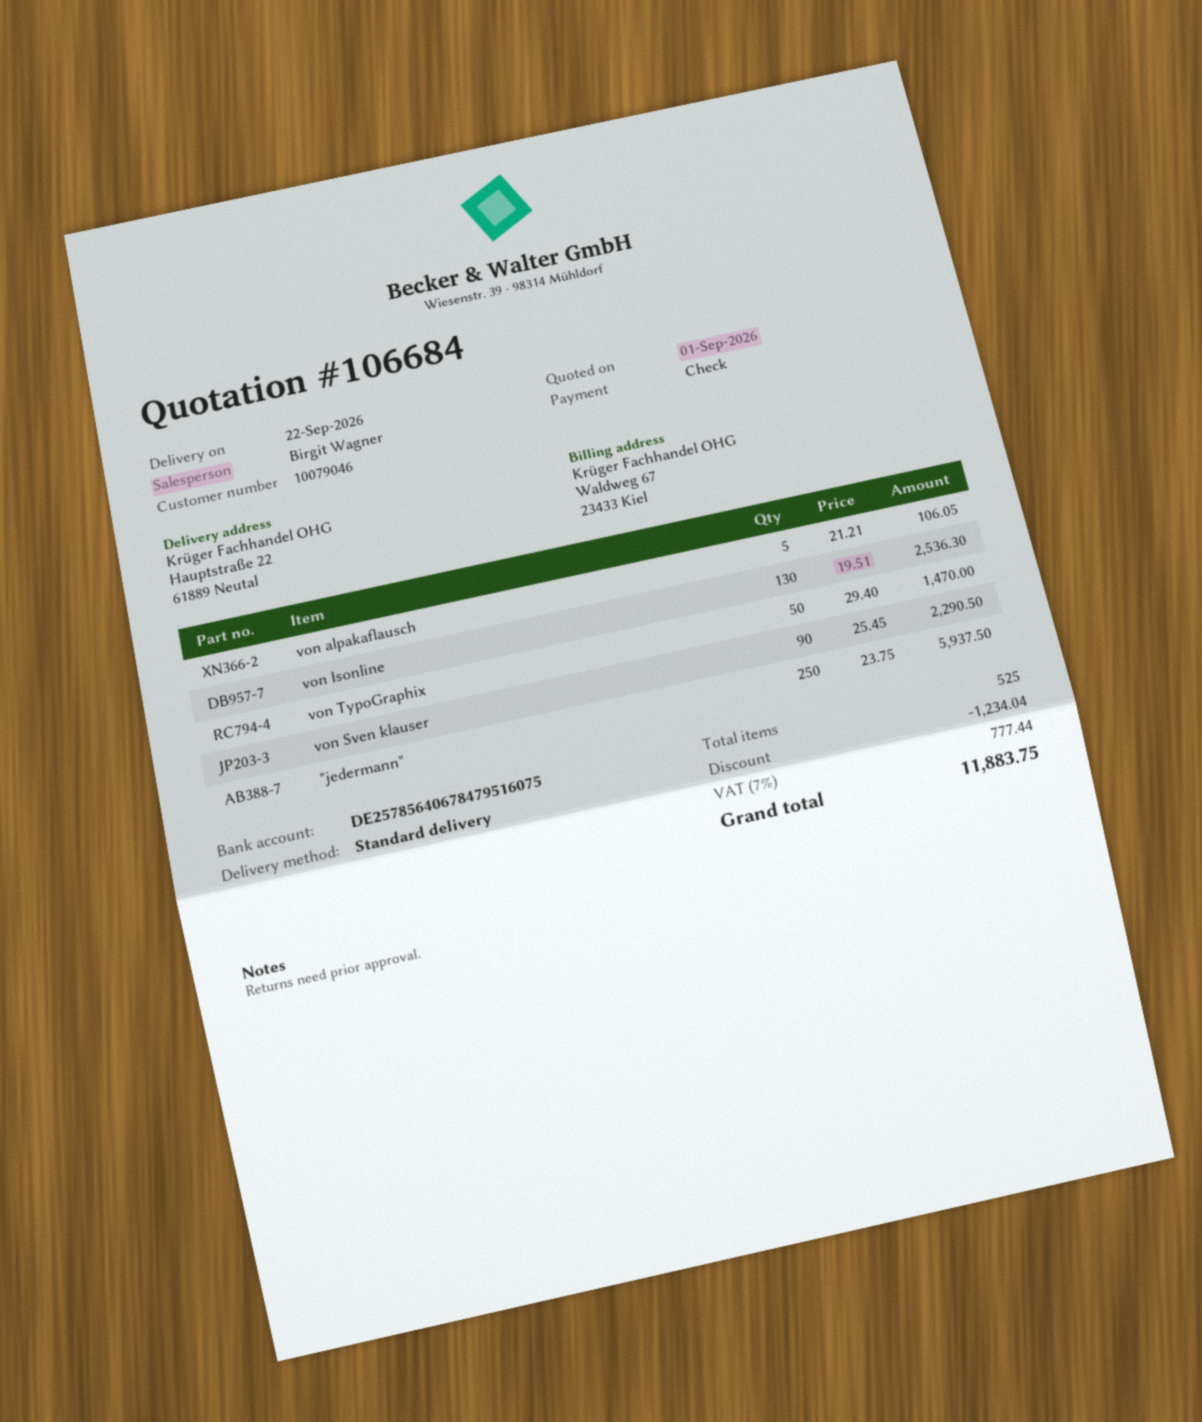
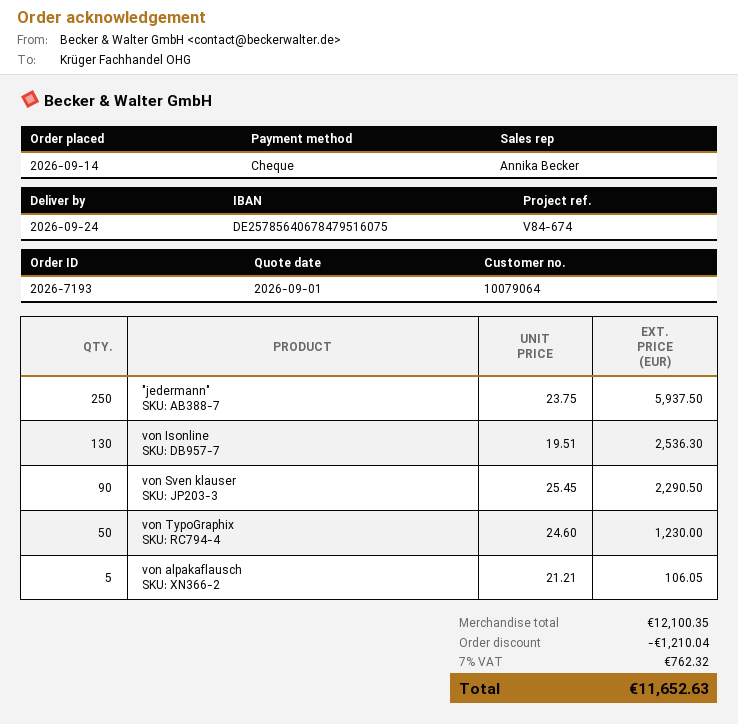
delivery date: 2026-09-22 -> 2026-09-24
customer number: 10079046 -> 10079064
sales rep: Birgit Wagner -> Annika Becker
von TypoGraphix: 50 x 29.40 = 1470.00 -> 50 x 24.60 = 1230.00
discount: 1234.04 -> 1210.04
tax: 7% = 777.44 -> 7% = 762.32
total: 11883.75 -> 11652.63

